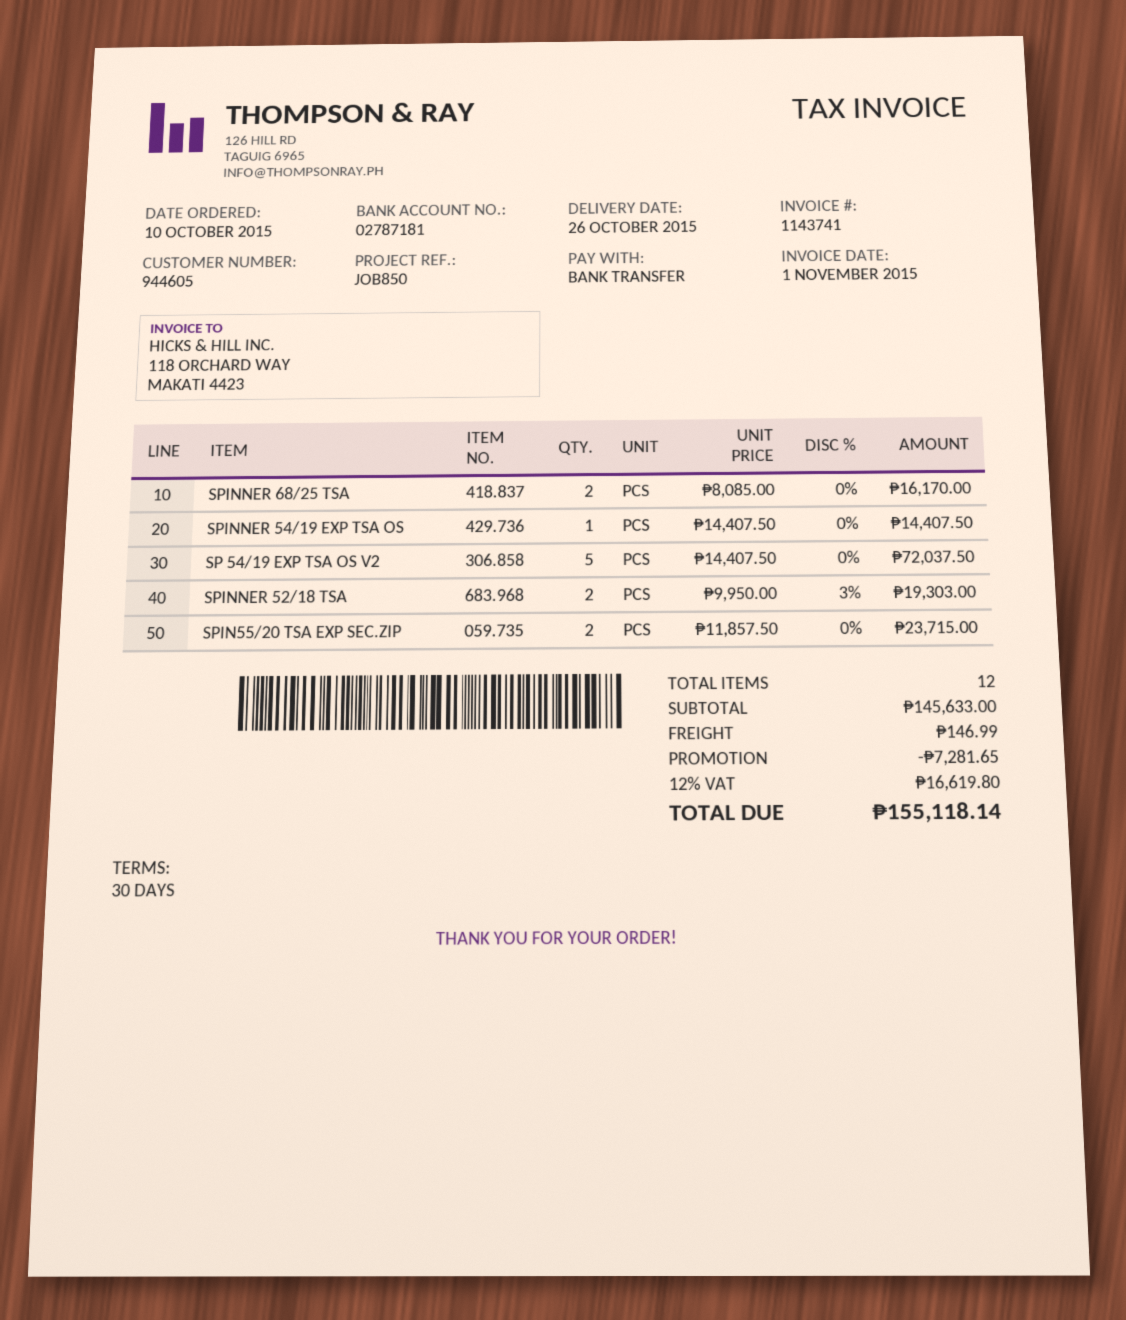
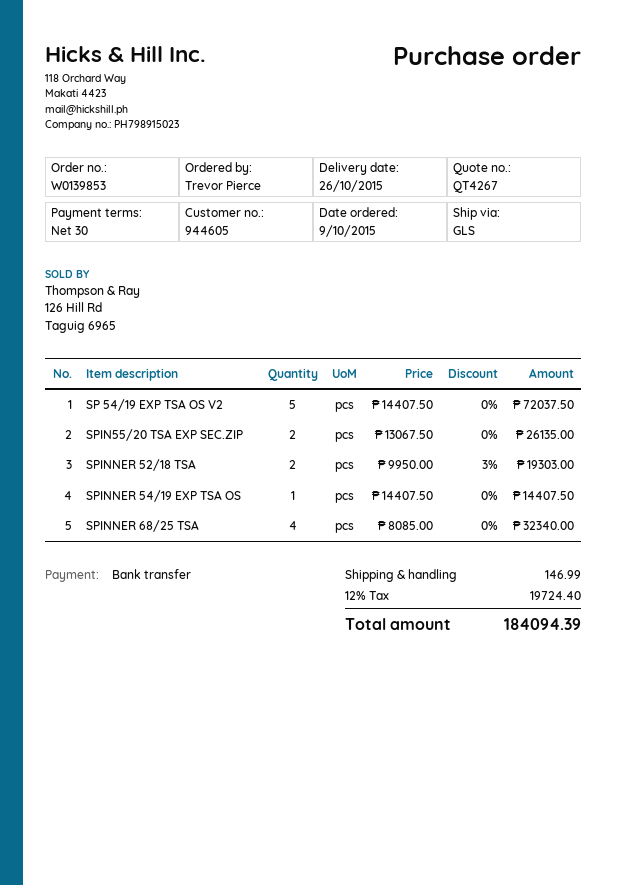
order date: 2015-10-10 -> 2015-10-09
SPINNER 68/25 TSA: 2 x 8085.00 = 16170.00 -> 4 x 8085.00 = 32340.00
SPIN55/20 TSA EXP SEC.ZIP: 2 x 11857.50 = 23715.00 -> 2 x 13067.50 = 26135.00
discount: 7281.65 -> none
tax: 12% = 16619.80 -> 12% = 19724.40
total: 155118.14 -> 184094.39

